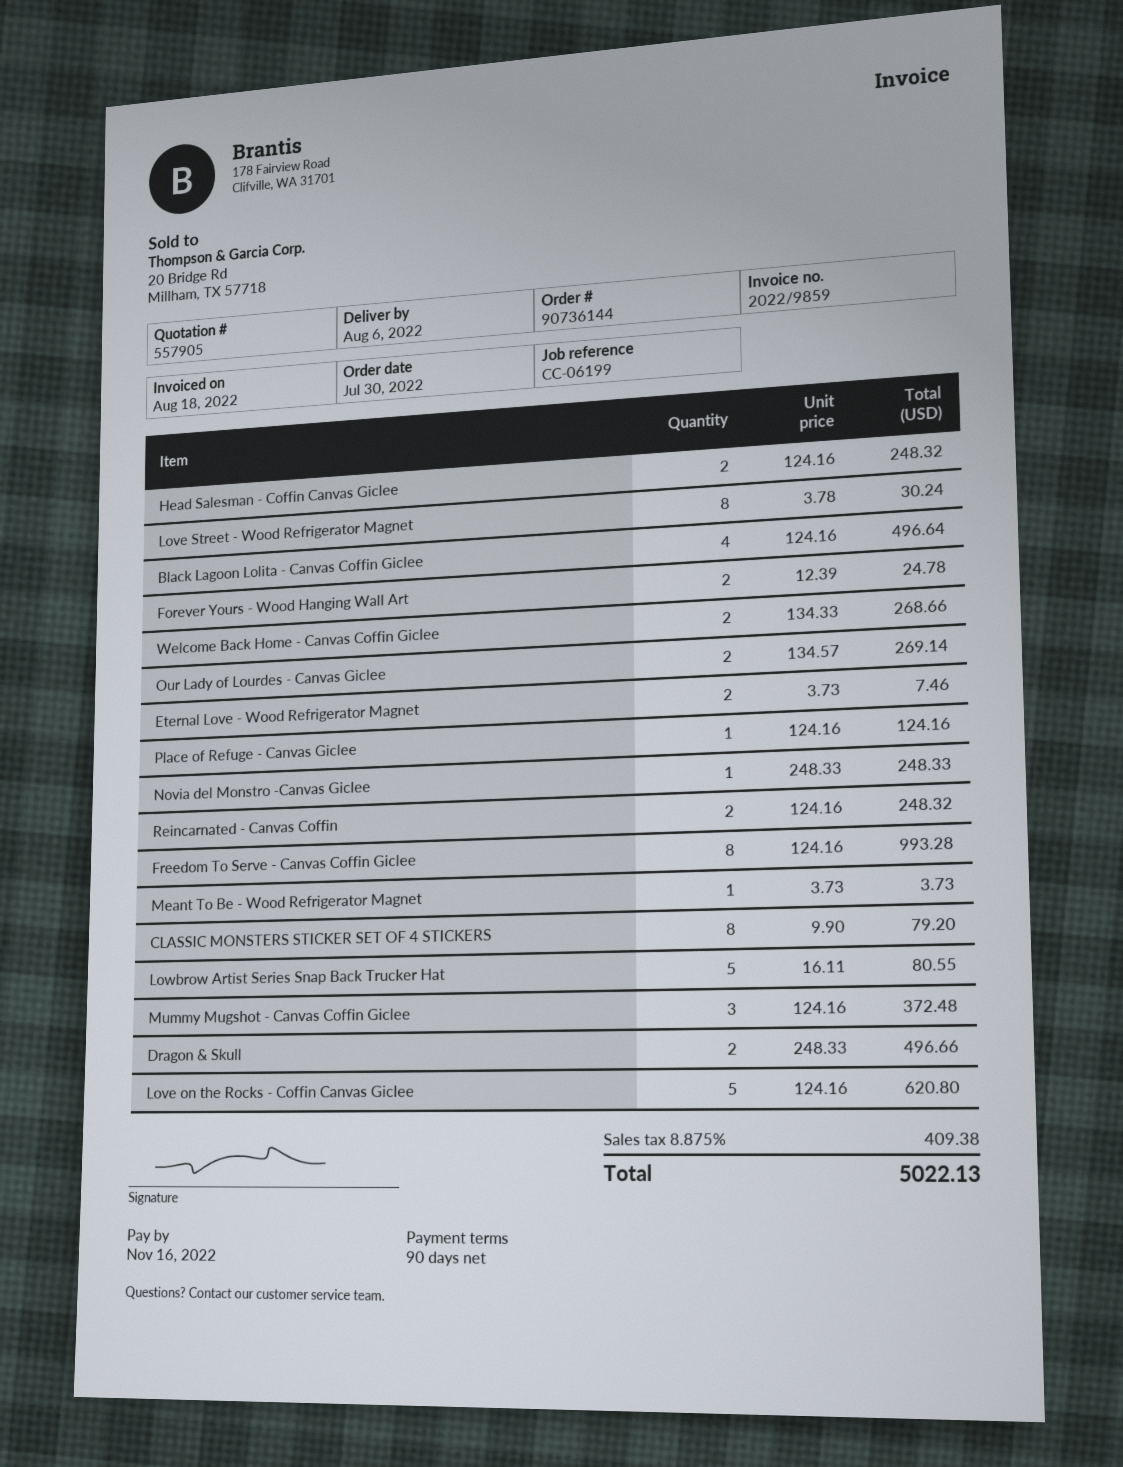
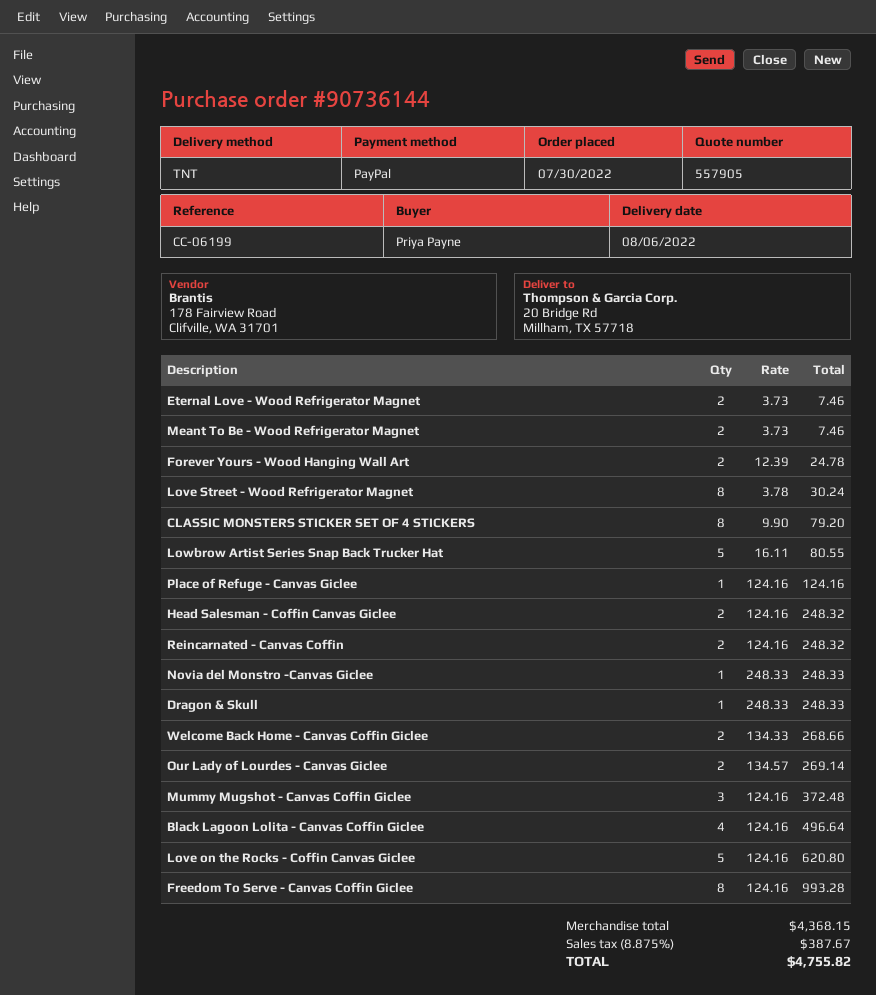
Meant To Be - Wood Refrigerator Magnet: 1 x 3.73 = 3.73 -> 2 x 3.73 = 7.46
Dragon & Skull: 2 x 248.33 = 496.66 -> 1 x 248.33 = 248.33
tax: 8.875% = 409.38 -> 8.875% = 387.67
total: 5022.13 -> 4755.82

